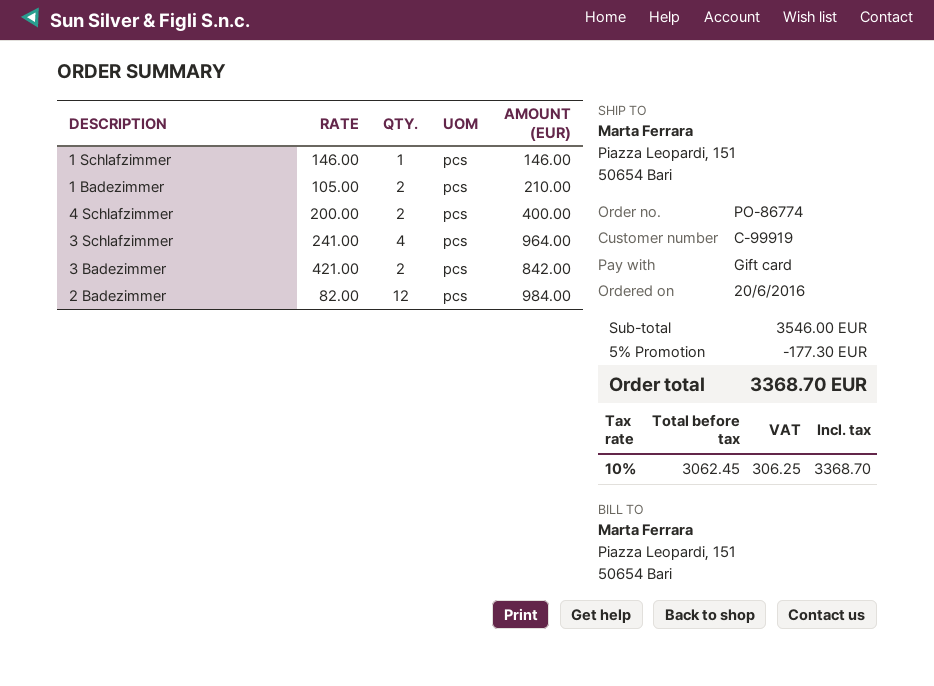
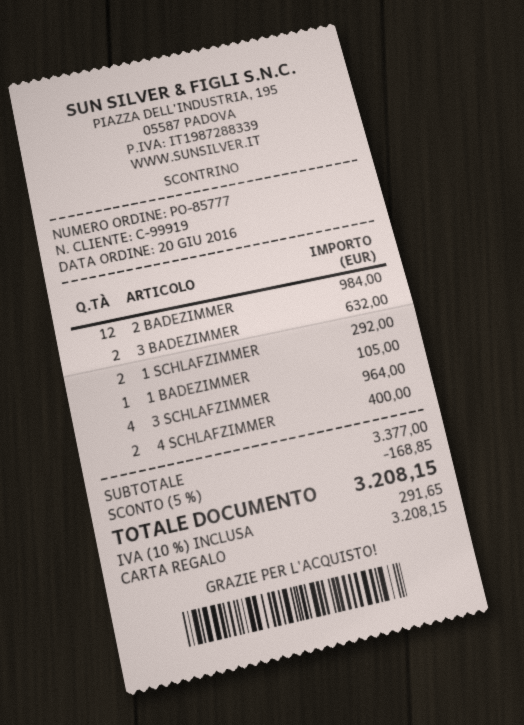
order number: PO-86774 -> PO-85777
1 Schlafzimmer: 1 for 146.00 -> 2 for 292.00
1 Badezimmer: 2 for 210.00 -> 1 for 105.00
3 Badezimmer: 2 for 842.00 -> 2 for 632.00
subtotal: 3546.00 -> 3377.00
discount: 5% = 177.30 -> 5% = 168.85
tax: 10% = 306.25 -> 10% = 291.65
total: 3368.70 -> 3208.15

